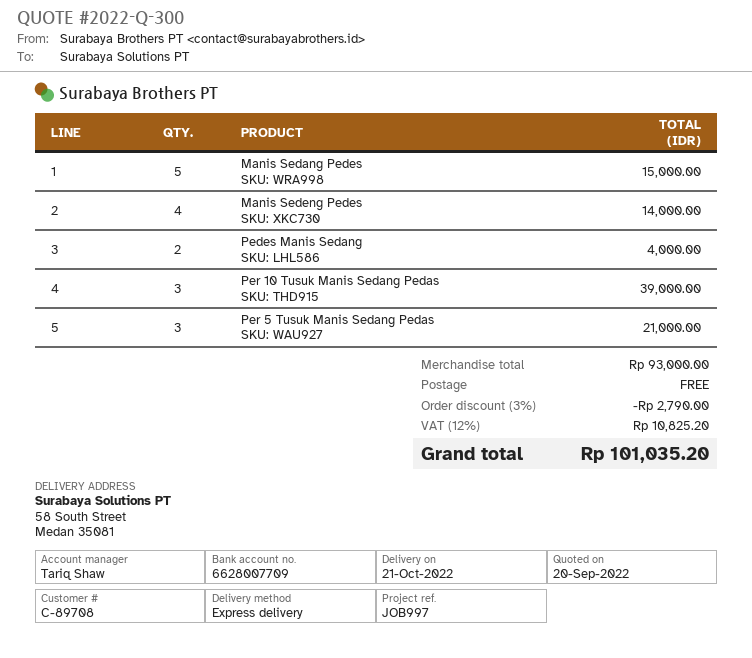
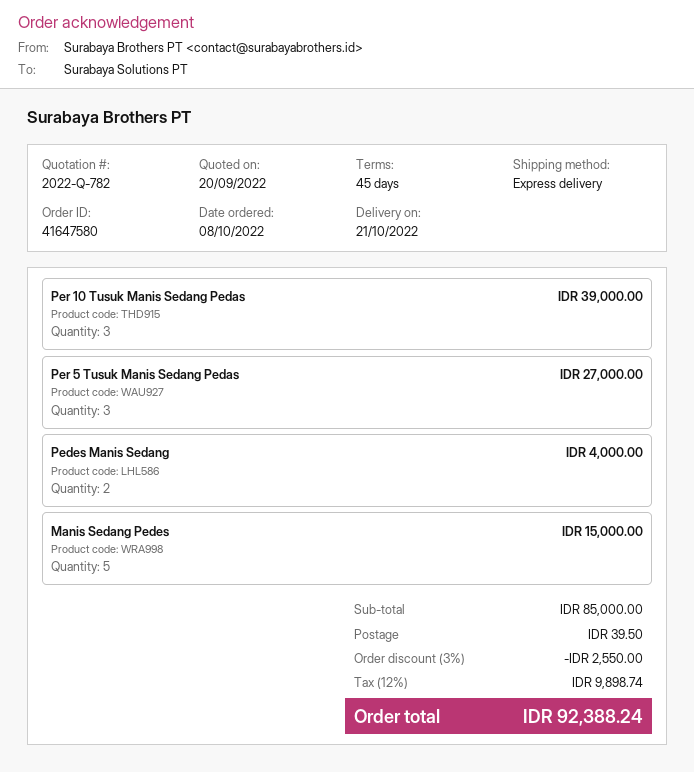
quote number: 2022-Q-300 -> 2022-Q-782
Manis Sedeng Pedes: 4 for 14000.00 -> none
Per 5 Tusuk Manis Sedang Pedas: 3 for 21000.00 -> 3 for 27000.00
subtotal: 93000.00 -> 85000.00
discount: 3% = 2790.00 -> 3% = 2550.00
shipping: 0.00 -> 39.50
tax: 12% = 10825.20 -> 12% = 9898.74
total: 101035.20 -> 92388.24

